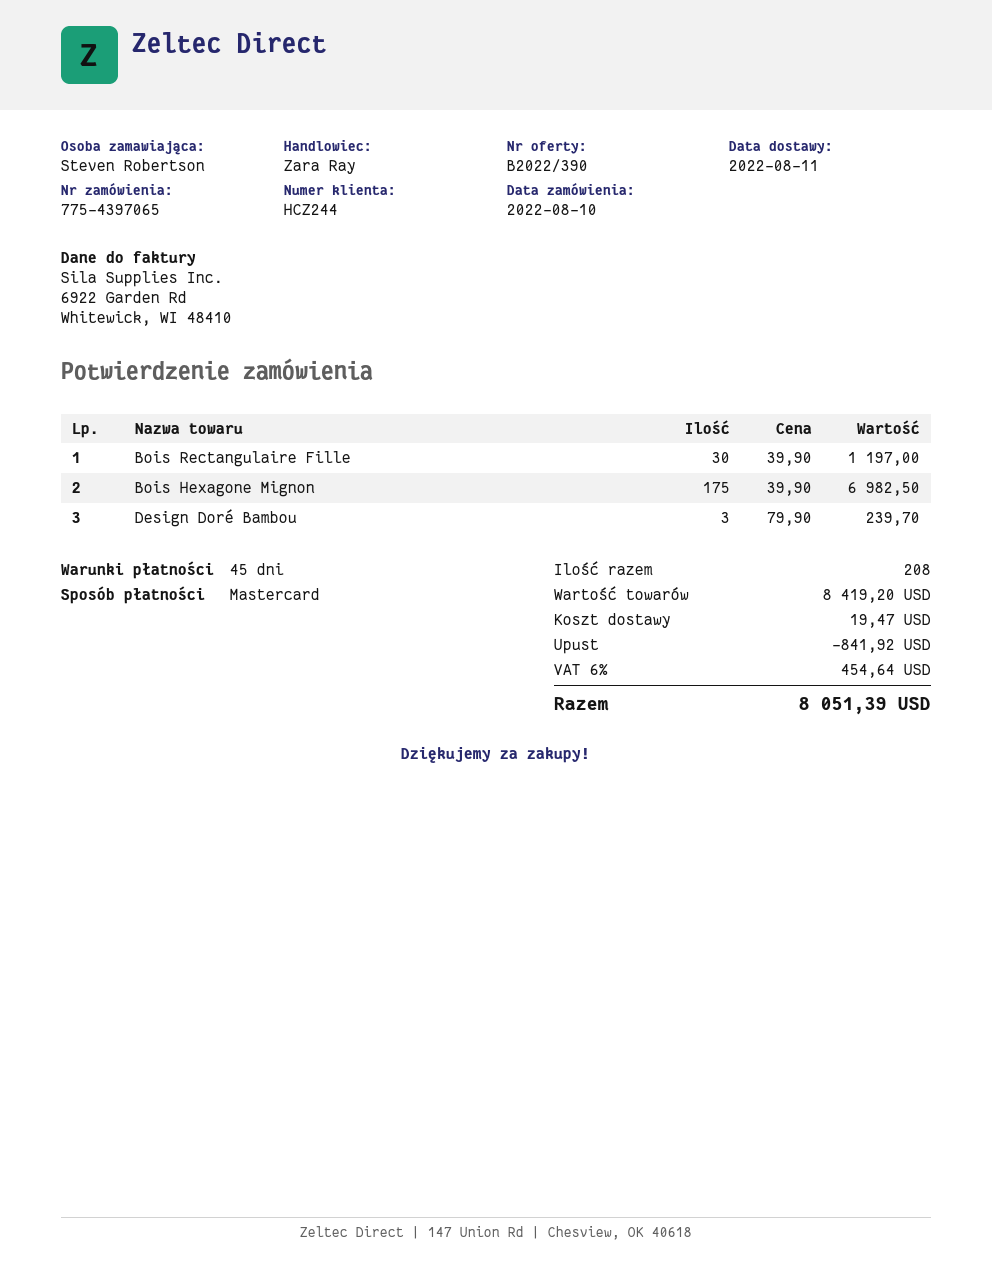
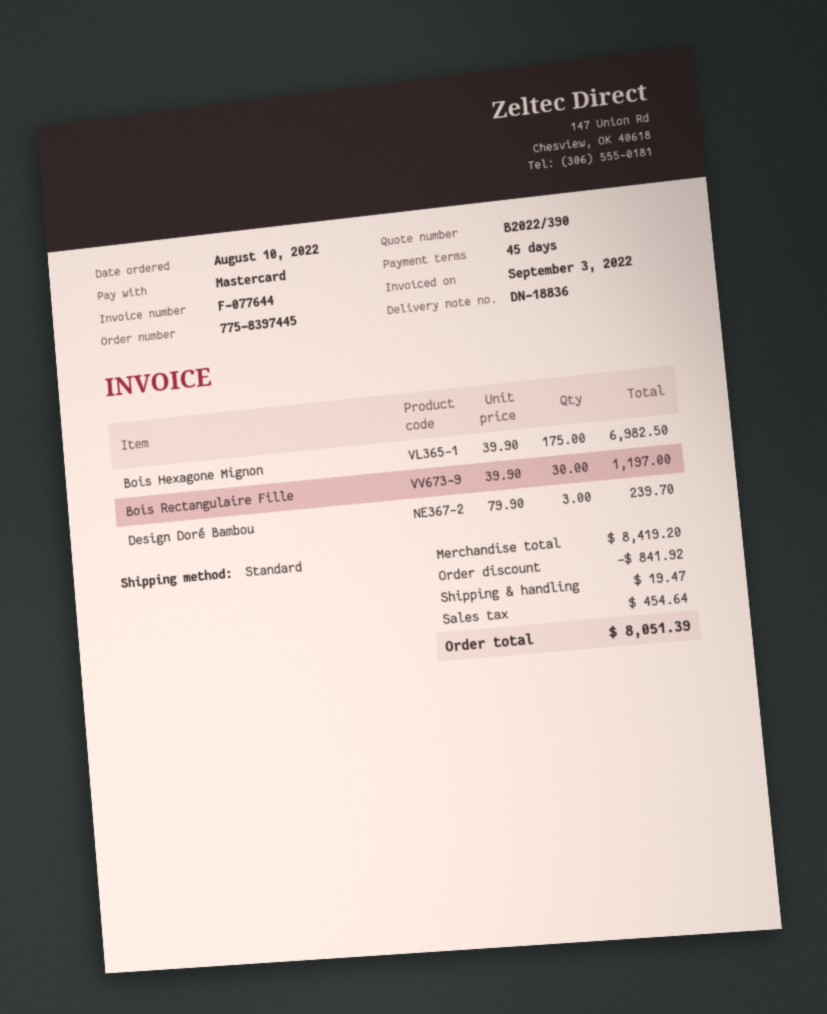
order number: 775-4397065 -> 775-8397445

